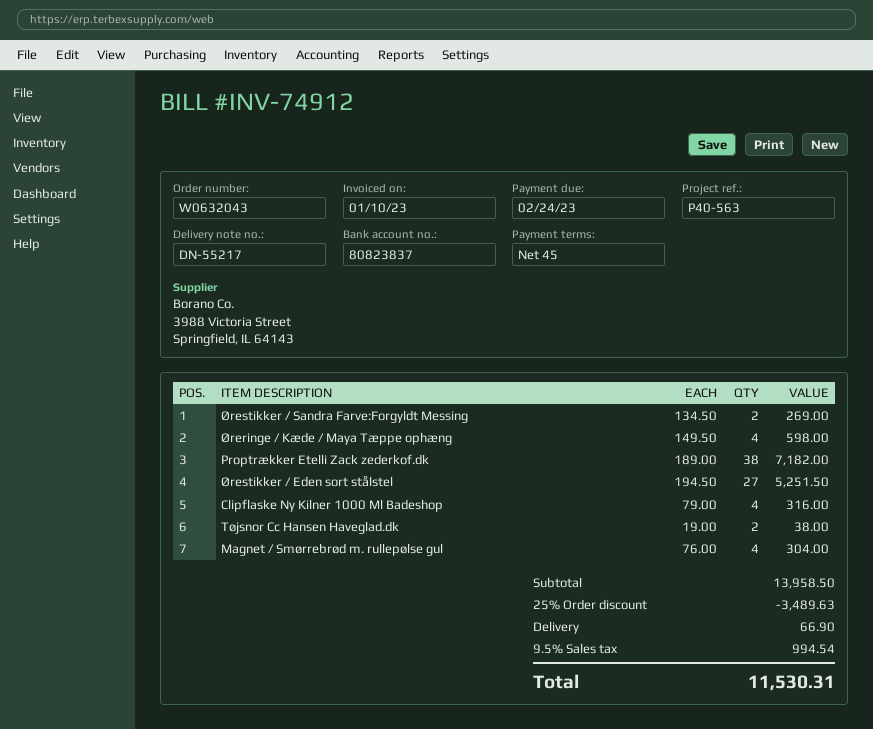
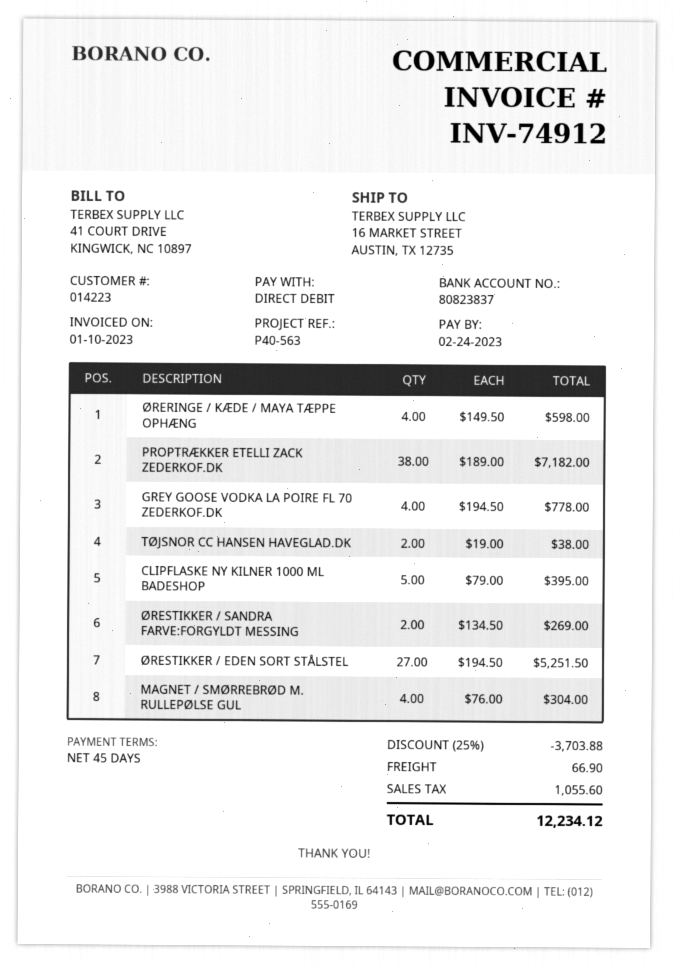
Clipflaske Ny Kilner 1000 Ml Badeshop: 4 x 79.00 = 316.00 -> 5 x 79.00 = 395.00
GREY GOOSE VODKA LA POIRE FL 70 ZEDERKOF.DK: none -> 4 x 194.50 = 778.00
discount: 25% = 3489.63 -> 25% = 3703.88
tax: 994.54 -> 1055.60
total: 11530.31 -> 12234.12

